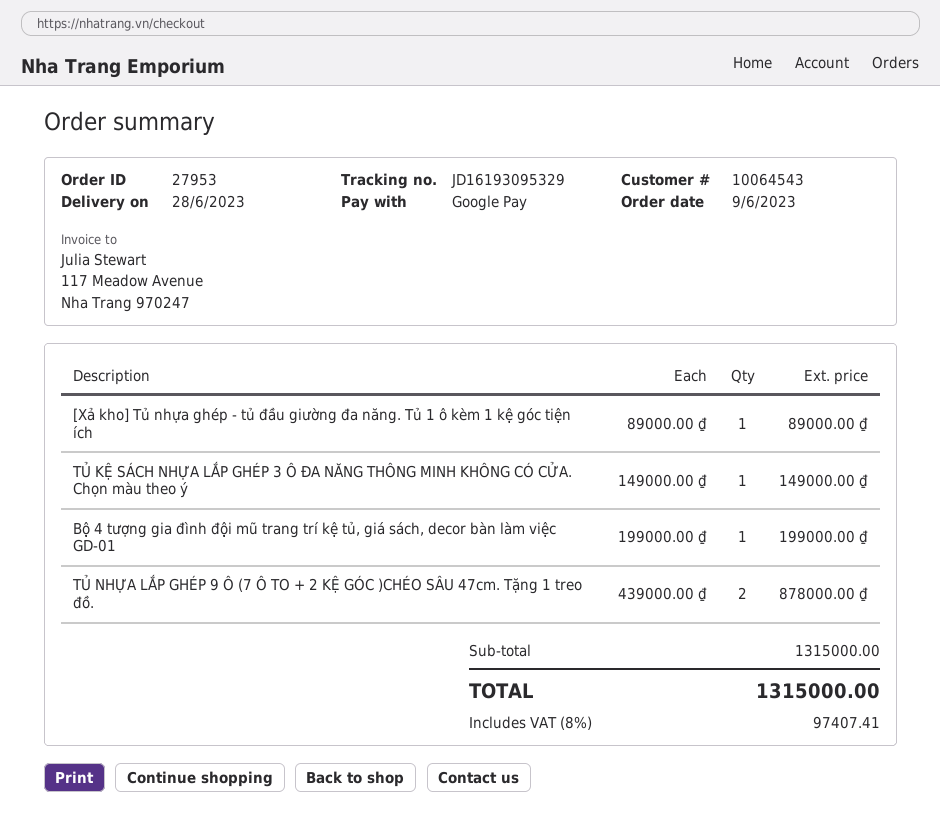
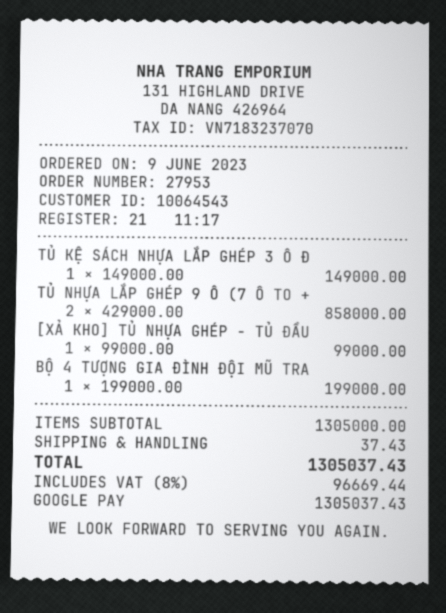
[Xả kho] Tủ nhựa ghép - tủ đầu giường đa năng. Tủ 1 ô kèm 1 kệ góc tiện ích: 1 x 89000.00 = 89000.00 -> 1 x 99000.00 = 99000.00
TỦ NHỰA LẮP GHÉP 9 Ô (7 Ô TO + 2 KỆ GÓC )CHÉO SÂU 47cm. Tặng 1 treo đồ.: 2 x 439000.00 = 878000.00 -> 2 x 429000.00 = 858000.00
subtotal: 1315000.00 -> 1305000.00
shipping: none -> 37.43
tax: 8% = 97407.41 -> 8% = 96669.44
total: 1315000.00 -> 1305037.43

